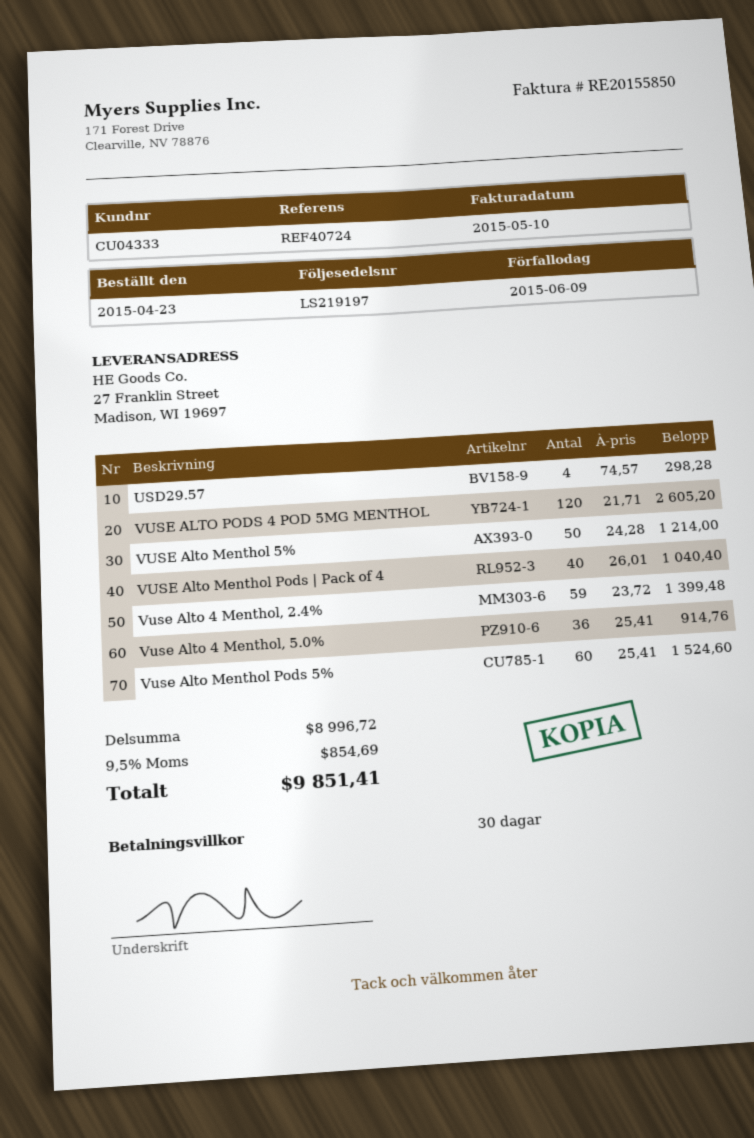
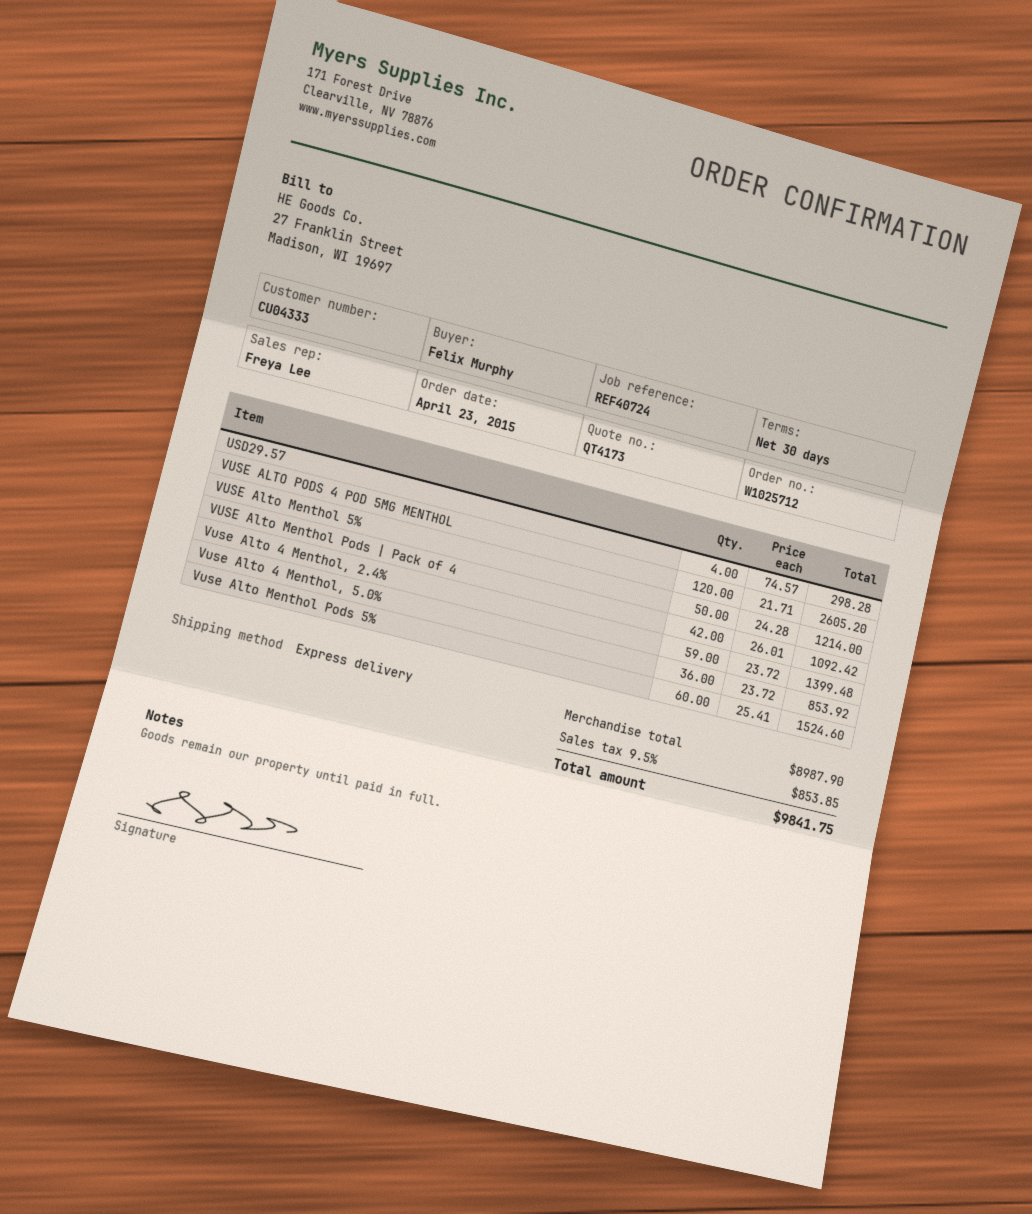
VUSE Alto Menthol Pods | Pack of 4: 40 x 26.01 = 1040.40 -> 42 x 26.01 = 1092.42
Vuse Alto 4 Menthol, 5.0%: 36 x 25.41 = 914.76 -> 36 x 23.72 = 853.92
subtotal: 8996.72 -> 8987.90
tax: 9.5% = 854.69 -> 9.5% = 853.85
total: 9851.41 -> 9841.75

